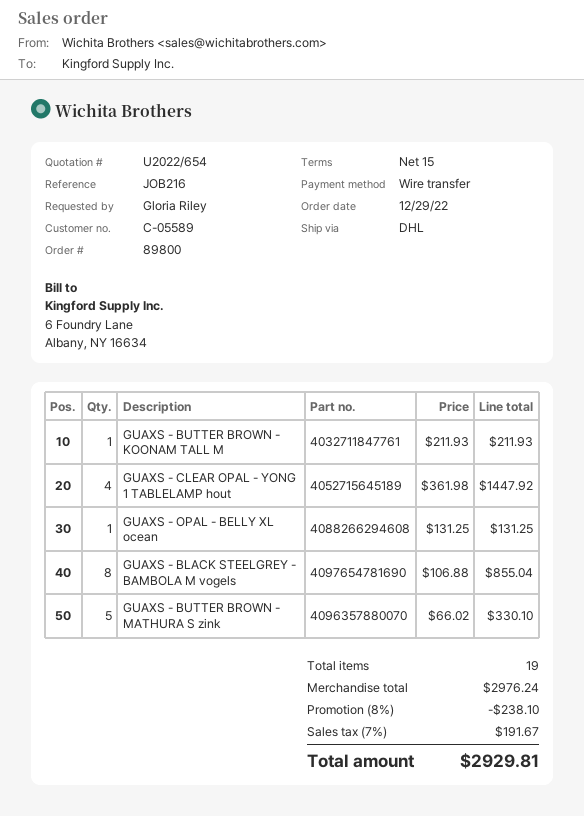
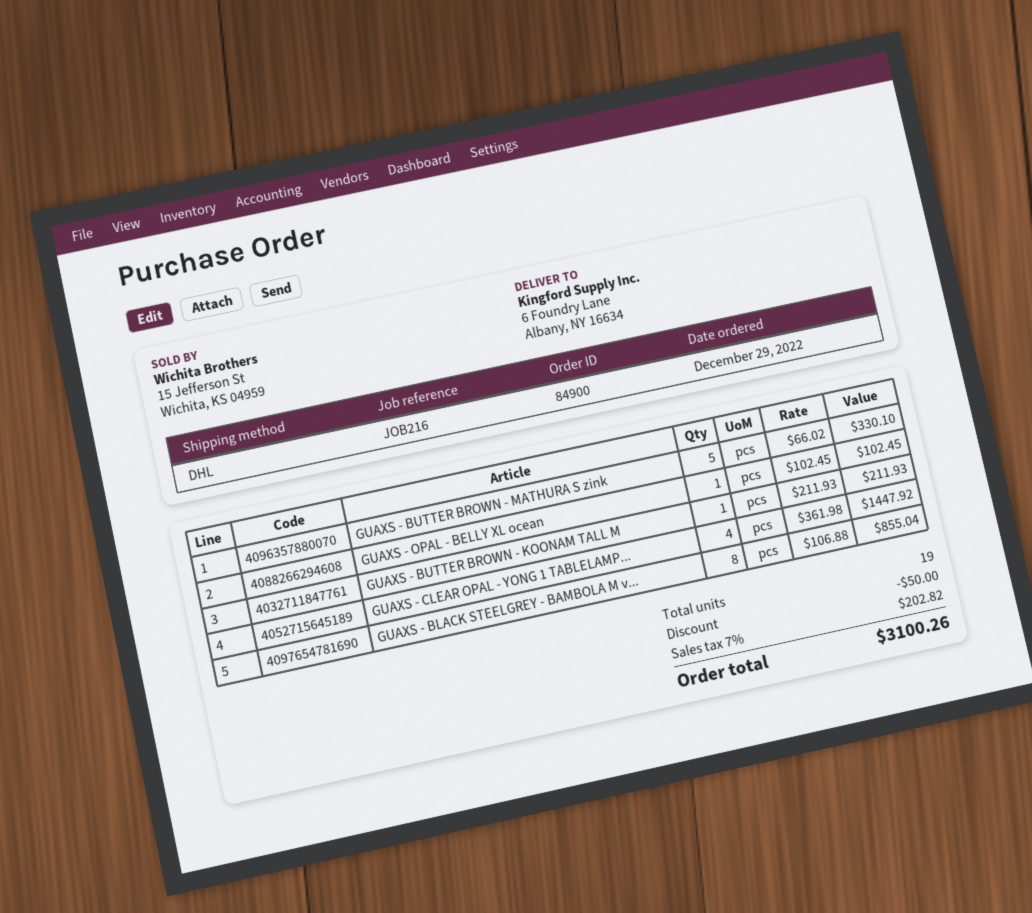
order number: 89800 -> 84900
GUAXS - OPAL - BELLY XL ocean: 1 x 131.25 = 131.25 -> 1 x 102.45 = 102.45
discount: 238.10 -> 50.00
tax: 7% = 191.67 -> 7% = 202.82
total: 2929.81 -> 3100.26

